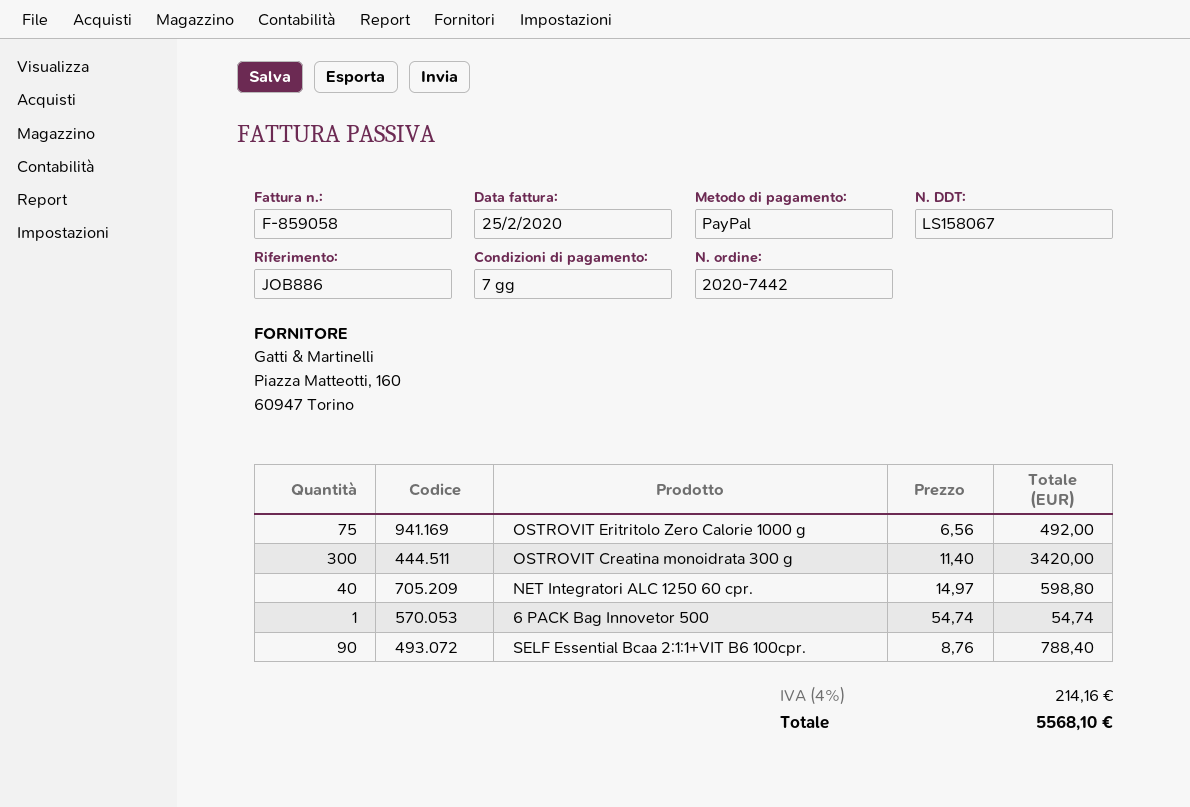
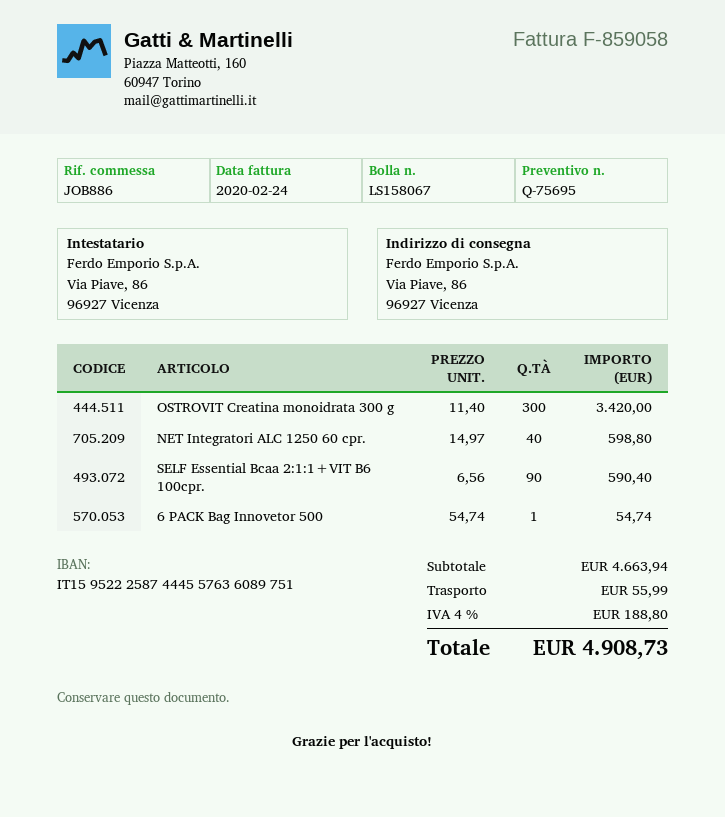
invoice date: 2020-02-25 -> 2020-02-24
OSTROVIT Eritritolo Zero Calorie 1000 g: 75 x 6.56 = 492.00 -> none
SELF Essential Bcaa 2:1:1+VIT B6 100cpr.: 90 x 8.76 = 788.40 -> 90 x 6.56 = 590.40
shipping: none -> 55.99
tax: 4% = 214.16 -> 4% = 188.80
total: 5568.10 -> 4908.73

